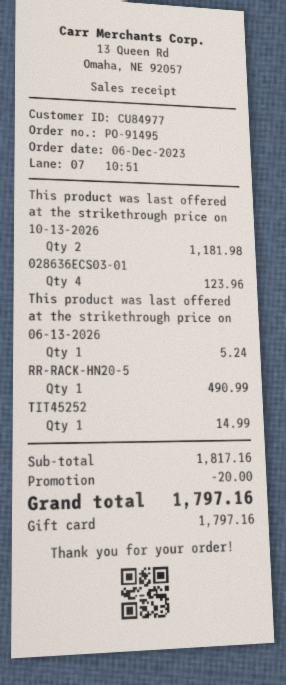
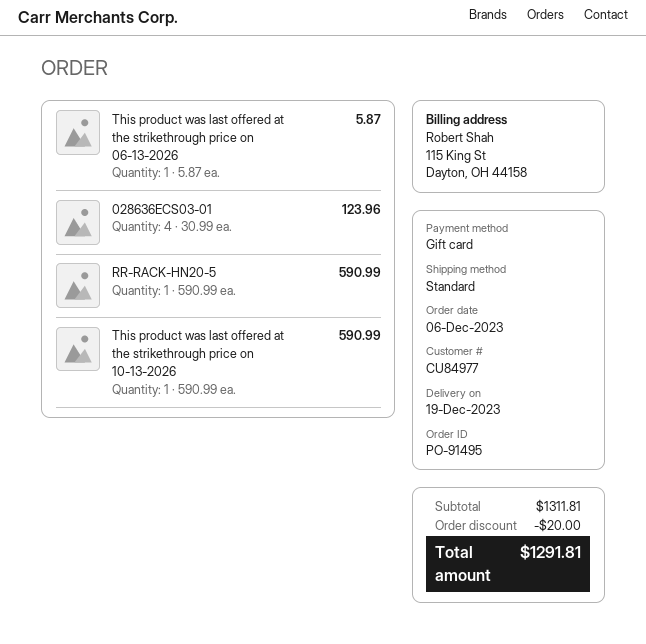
This product was last offered at the strikethrough price on 10-13-2026: 2 for 1181.98 -> 1 for 590.99
This product was last offered at the strikethrough price on 06-13-2026: 1 for 5.24 -> 1 for 5.87
RR-RACK-HN20-5: 1 for 490.99 -> 1 for 590.99
TIT45252: 1 for 14.99 -> none
subtotal: 1817.16 -> 1311.81
total: 1797.16 -> 1291.81

